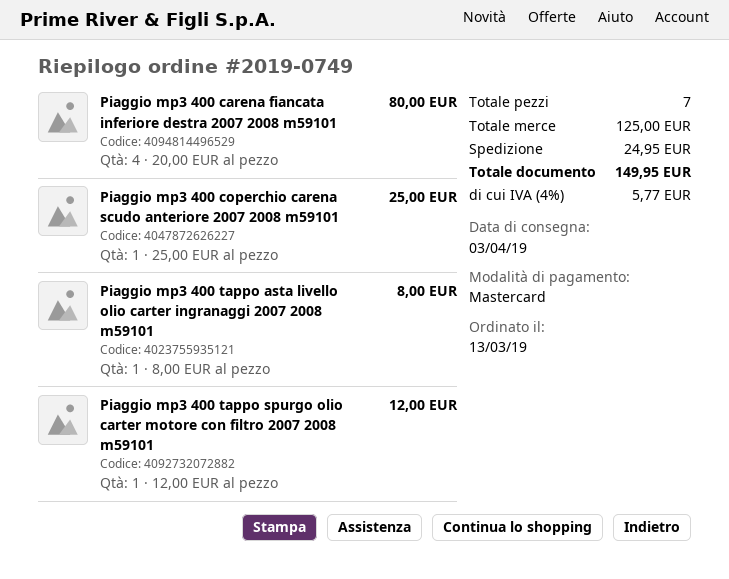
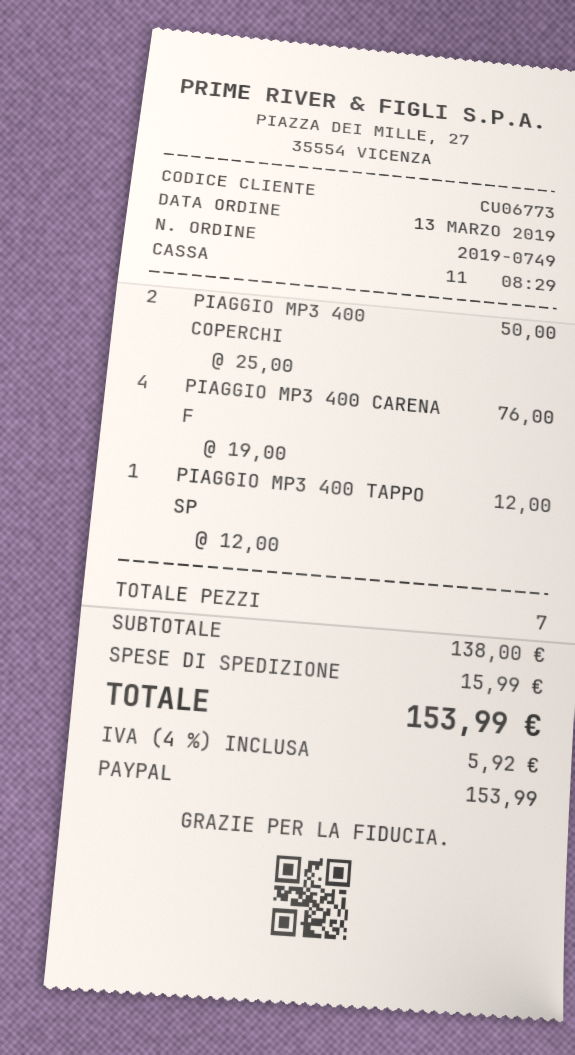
payment method: Mastercard -> PayPal
Piaggio mp3 400 carena fiancata inferiore destra 2007 2008 m59101: 4 x 20.00 = 80.00 -> 4 x 19.00 = 76.00
Piaggio mp3 400 coperchio carena scudo anteriore 2007 2008 m59101: 1 x 25.00 = 25.00 -> 2 x 25.00 = 50.00
Piaggio mp3 400 tappo asta livello olio carter ingranaggi 2007 2008 m59101: 1 x 8.00 = 8.00 -> none
subtotal: 125.00 -> 138.00
shipping: 24.95 -> 15.99
tax: 4% = 5.77 -> 4% = 5.92
total: 149.95 -> 153.99

